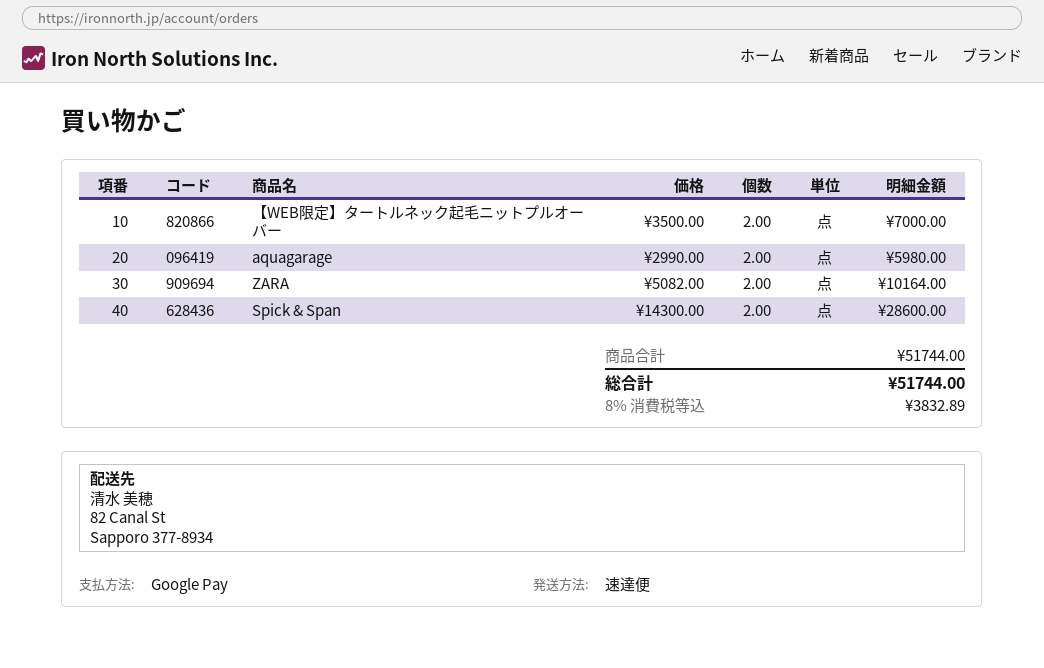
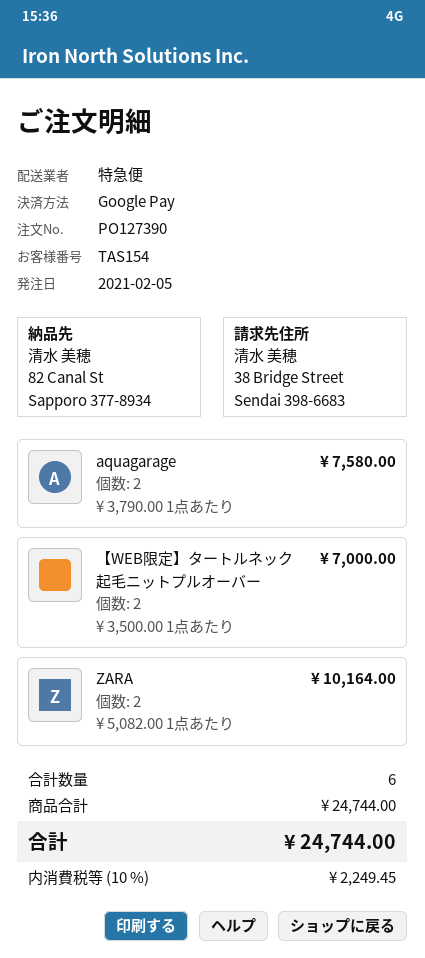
aquagarage: 2 x 2990.00 = 5980.00 -> 2 x 3790.00 = 7580.00
Spick & Span: 2 x 14300.00 = 28600.00 -> none
subtotal: 51744.00 -> 24744.00
tax: 8% = 3832.89 -> 10% = 2249.45
total: 51744.00 -> 24744.00

